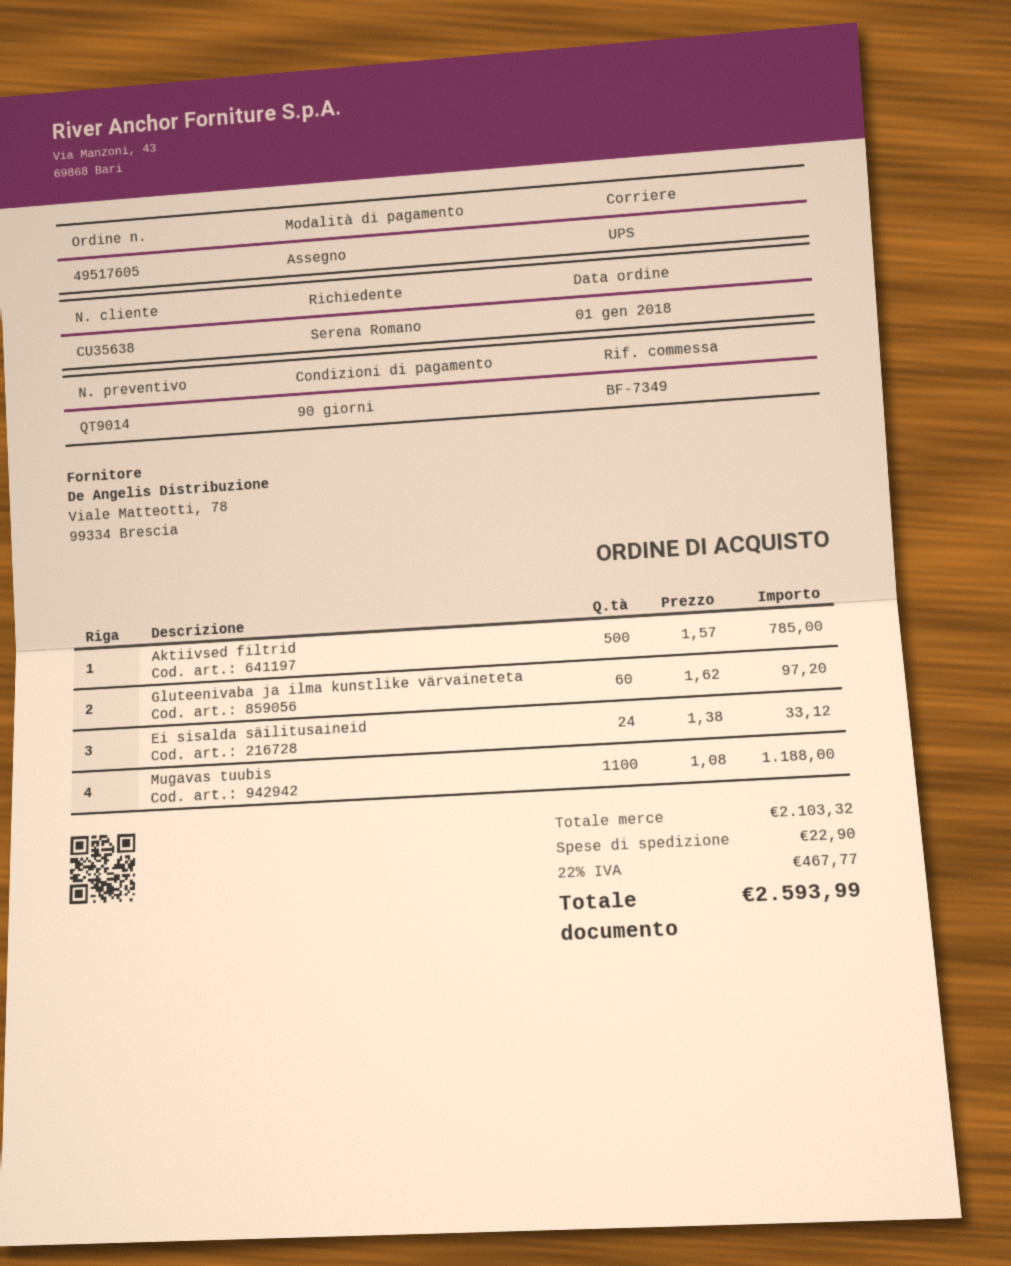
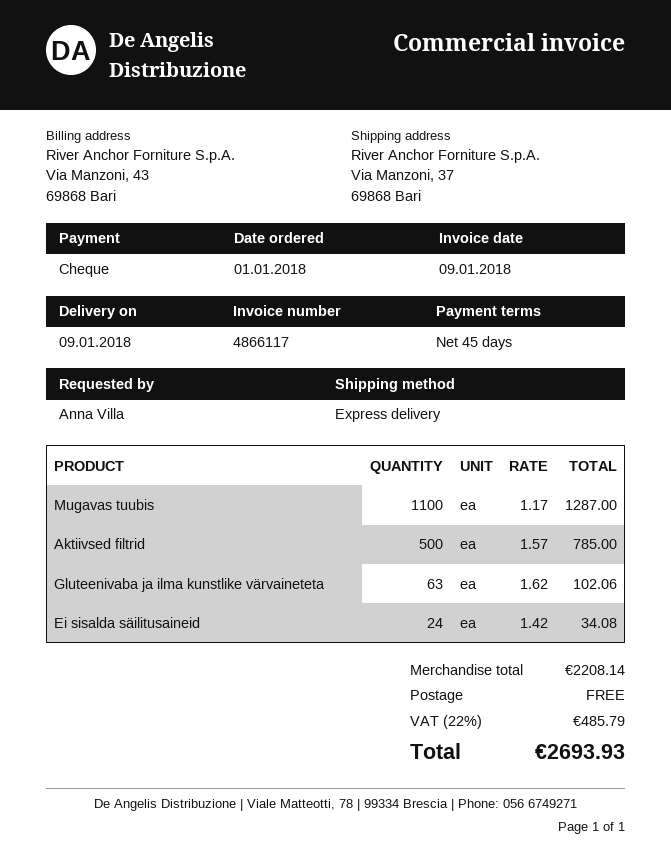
payment terms: 90 days -> 45 days
ordered by: Serena Romano -> Anna Villa
shipping method: UPS -> express
Gluteenivaba ja ilma kunstlike värvaineteta: 60 x 1.62 = 97.20 -> 63 x 1.62 = 102.06
Ei sisalda säilitusaineid: 24 x 1.38 = 33.12 -> 24 x 1.42 = 34.08
Mugavas tuubis: 1100 x 1.08 = 1188.00 -> 1100 x 1.17 = 1287.00
subtotal: 2103.32 -> 2208.14
shipping: 22.90 -> 0.00
tax: 22% = 467.77 -> 22% = 485.79
total: 2593.99 -> 2693.93

